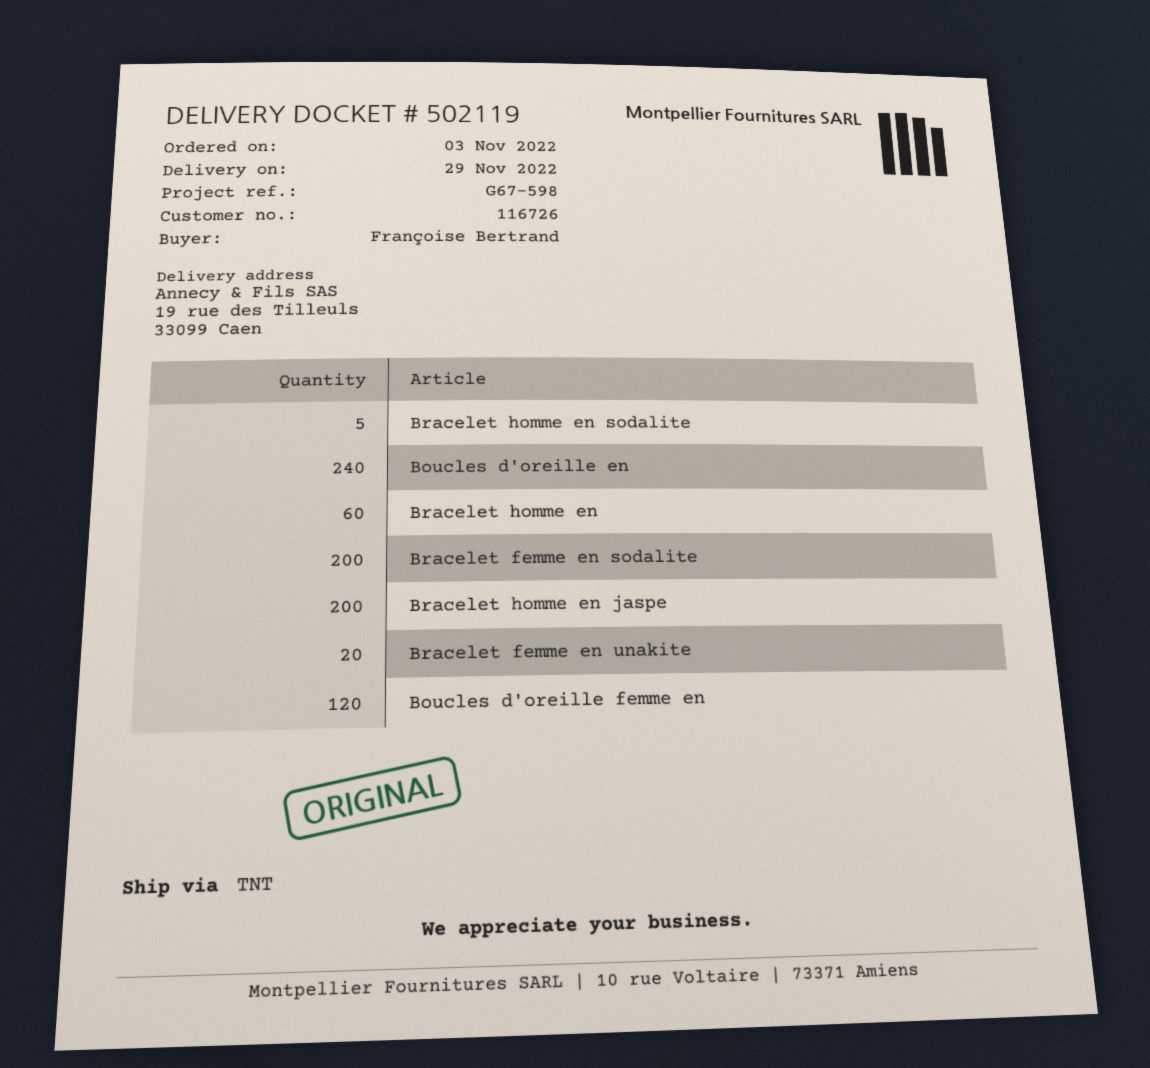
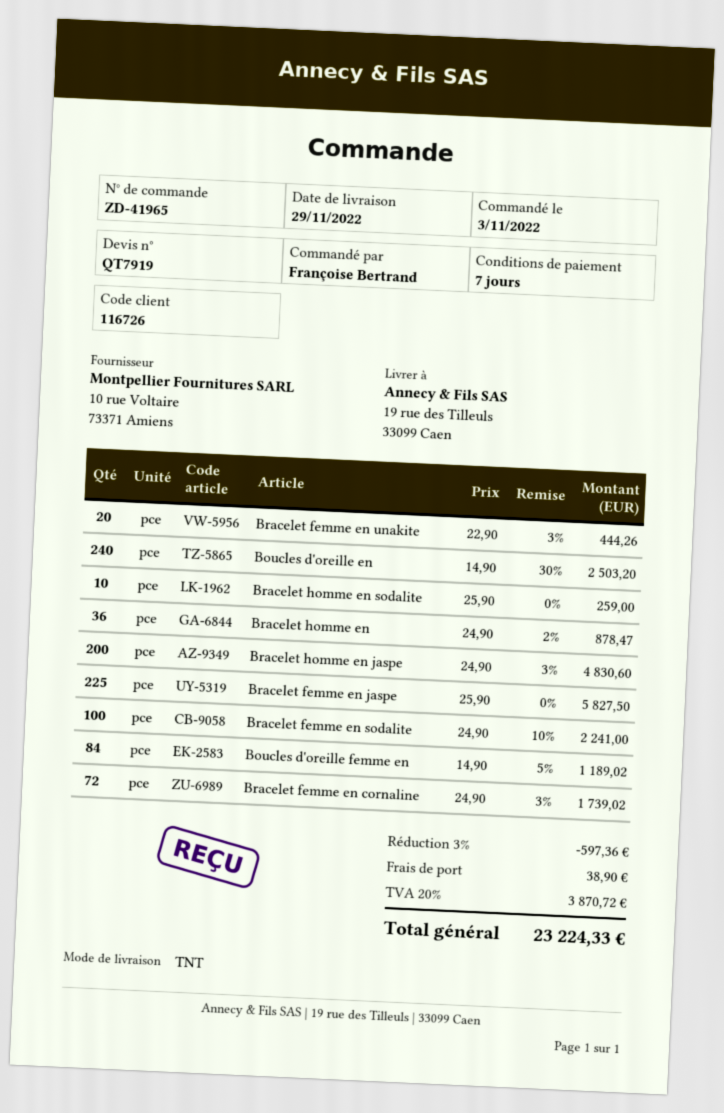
Bracelet homme en sodalite: 5 -> 10
Bracelet homme en: 60 -> 36
Bracelet femme en sodalite: 200 -> 100
Boucles d'oreille femme en: 120 -> 84
Bracelet femme en jaspe: none -> 225
Bracelet femme en cornaline: none -> 72

